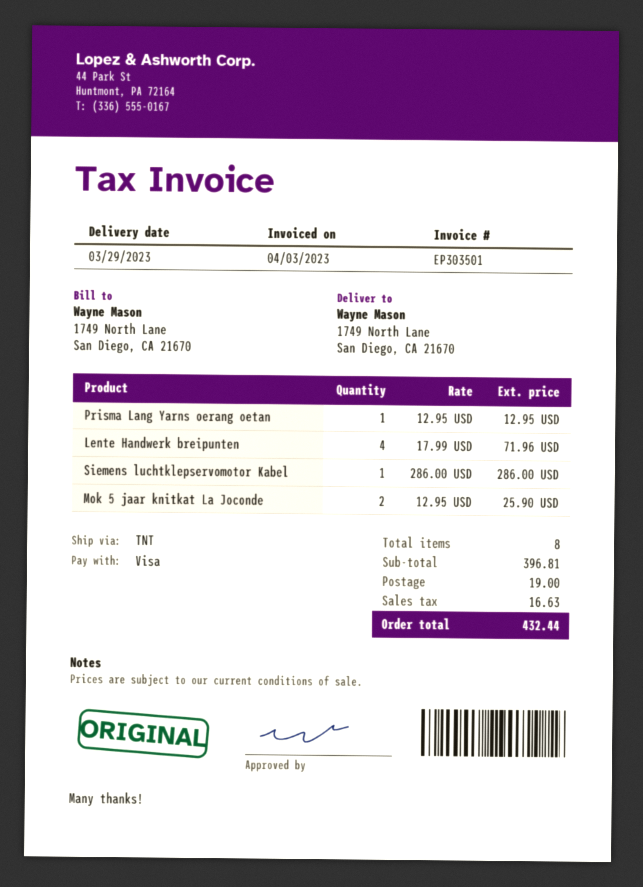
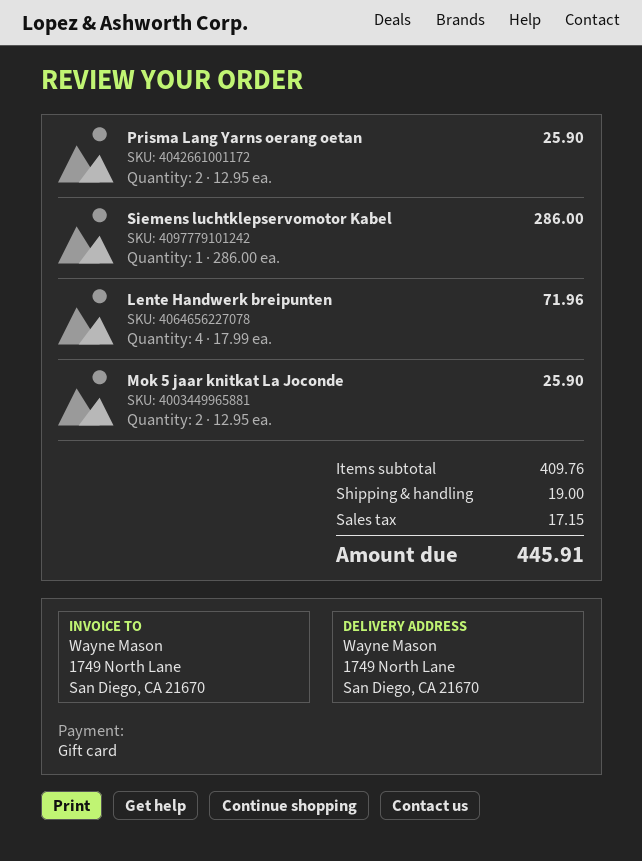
payment method: Visa -> gift card
Prisma Lang Yarns oerang oetan: 1 x 12.95 = 12.95 -> 2 x 12.95 = 25.90
subtotal: 396.81 -> 409.76
tax: 16.63 -> 17.15
total: 432.44 -> 445.91

